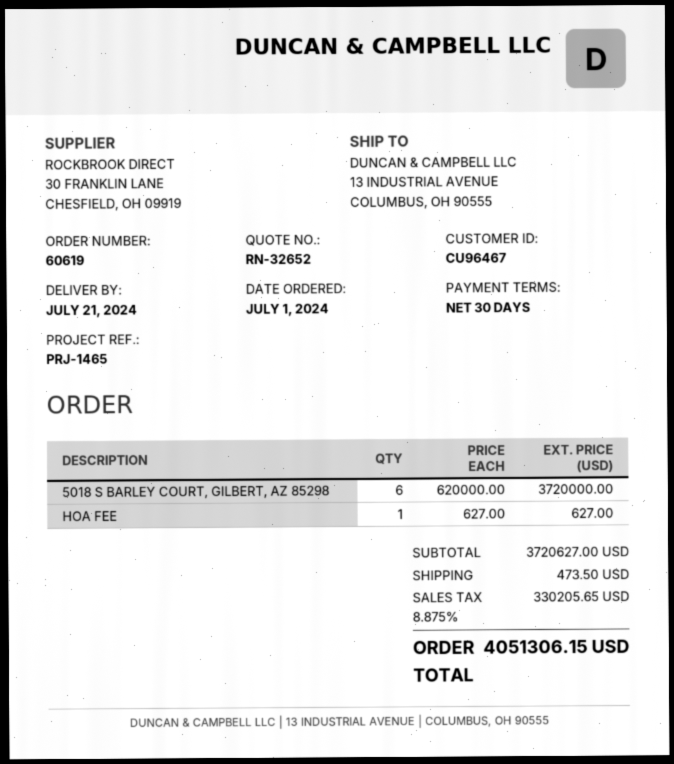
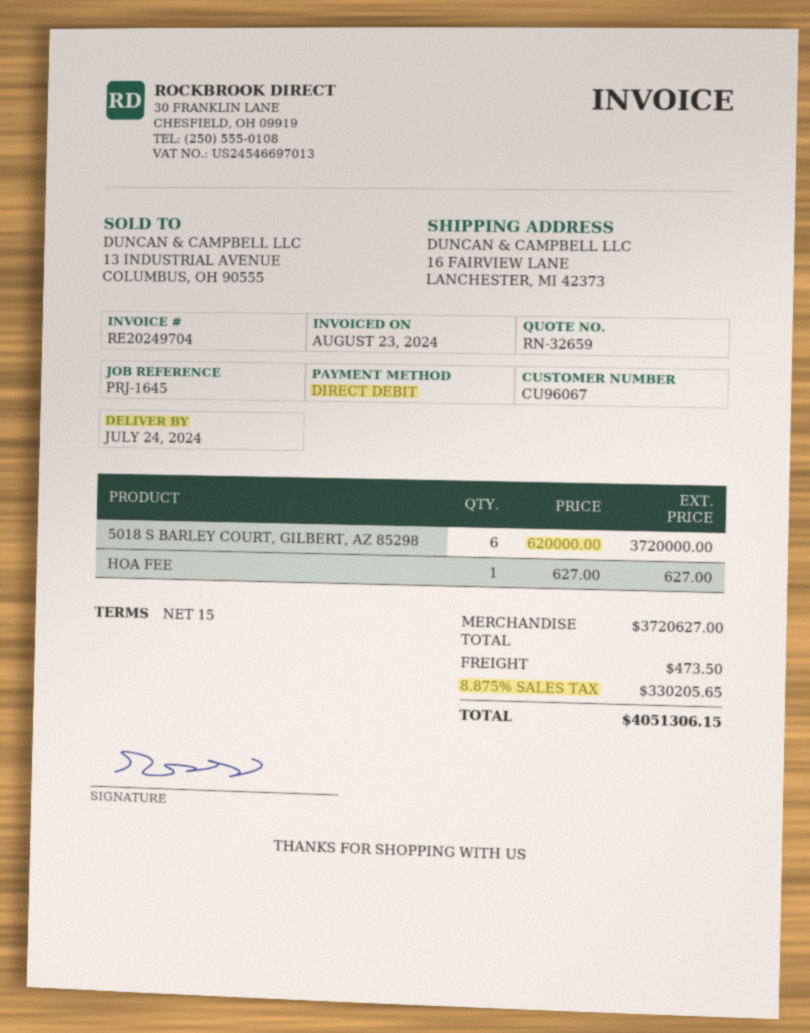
quote number: RN-32652 -> RN-32659
delivery date: 2024-07-21 -> 2024-07-24
payment terms: 30 days -> 15 days
customer number: CU96467 -> CU96067
reference: PRJ-1465 -> PRJ-1645
ship to: 13 INDUSTRIAL AVENUE, COLUMBUS, OH 90555 -> 16 FAIRVIEW LANE, LANCHESTER, MI 42373

